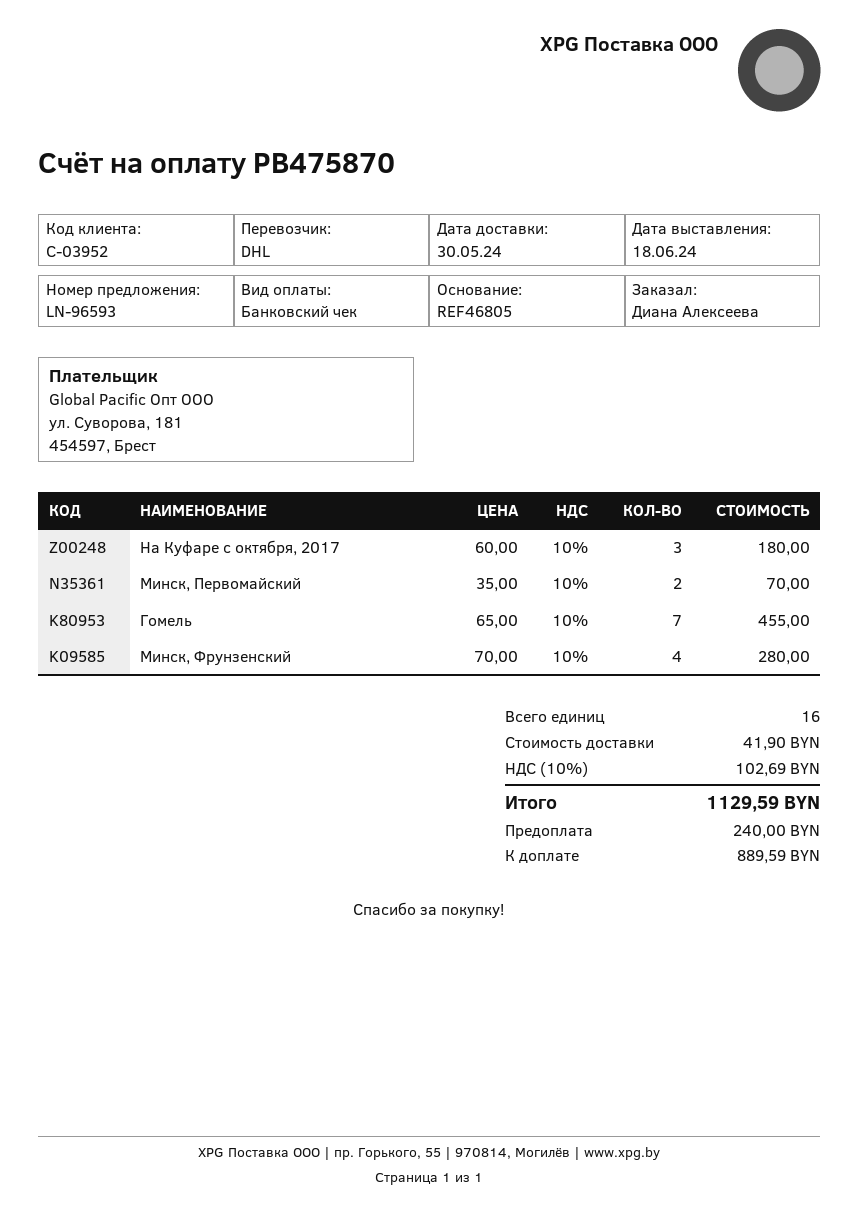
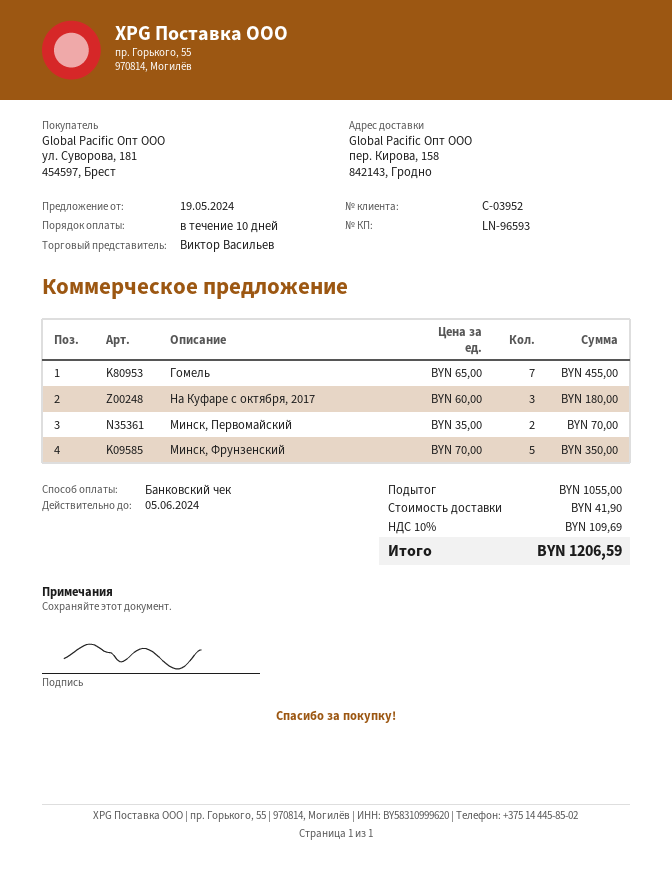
Минск, Фрунзенский: 4 x 70.00 = 280.00 -> 5 x 70.00 = 350.00
tax: 10% = 102.69 -> 10% = 109.69
total: 1129.59 -> 1206.59

